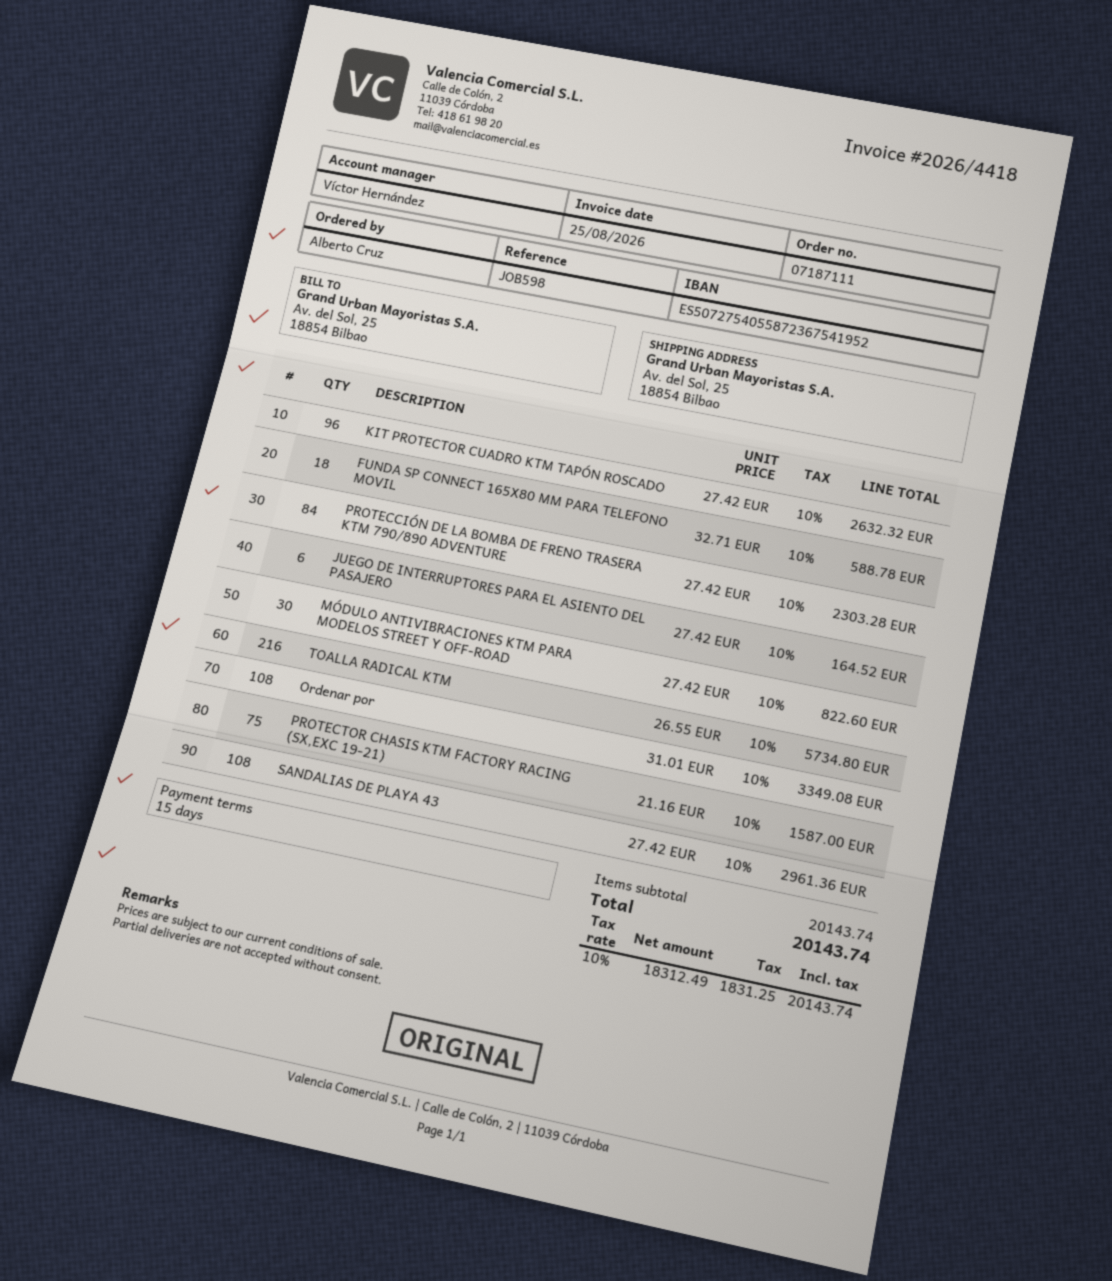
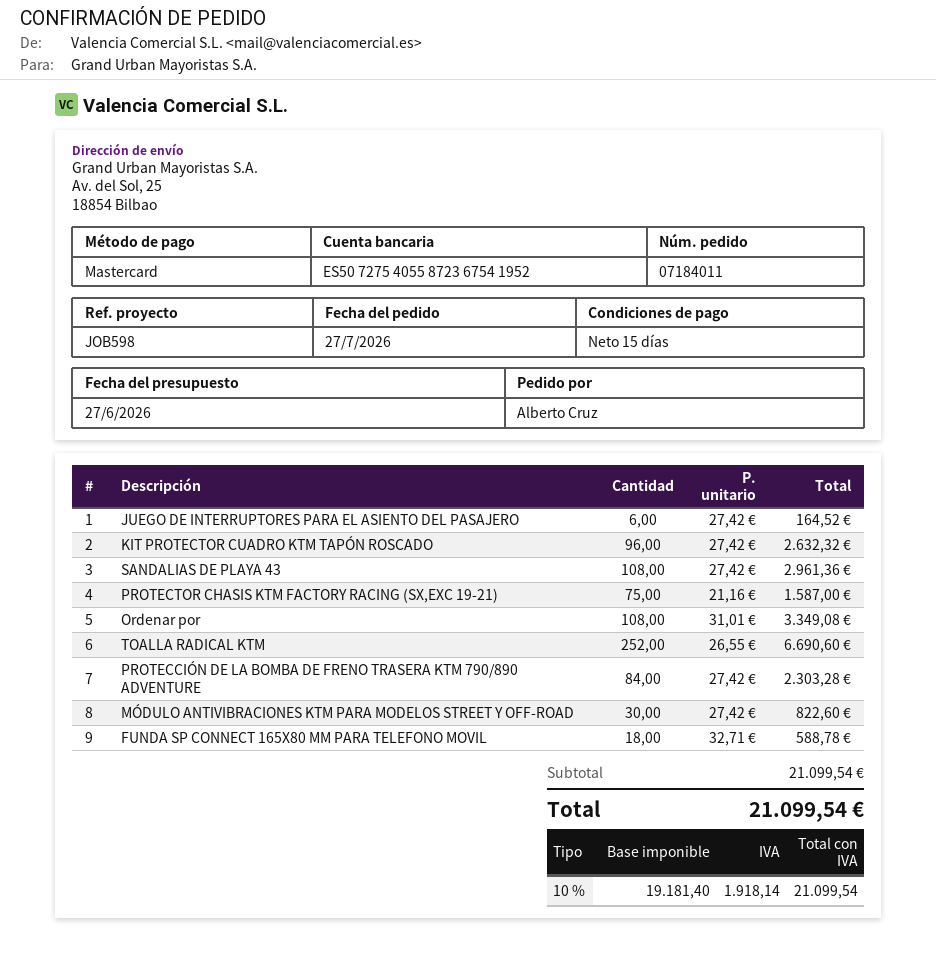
order number: 07187111 -> 07184011
TOALLA RADICAL KTM: 216 x 26.55 = 5734.80 -> 252 x 26.55 = 6690.60
subtotal: 20143.74 -> 21099.54
net: 18312.49 -> 19181.40
tax: 10% = 1831.25 -> 10% = 1918.14
total: 20143.74 -> 21099.54

